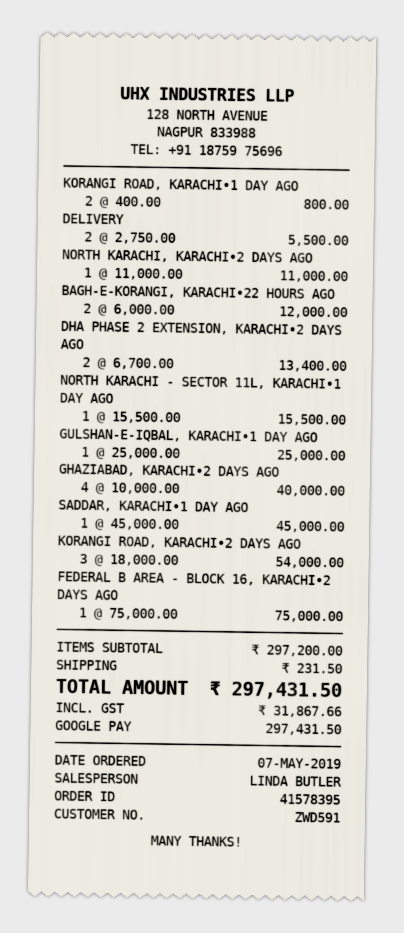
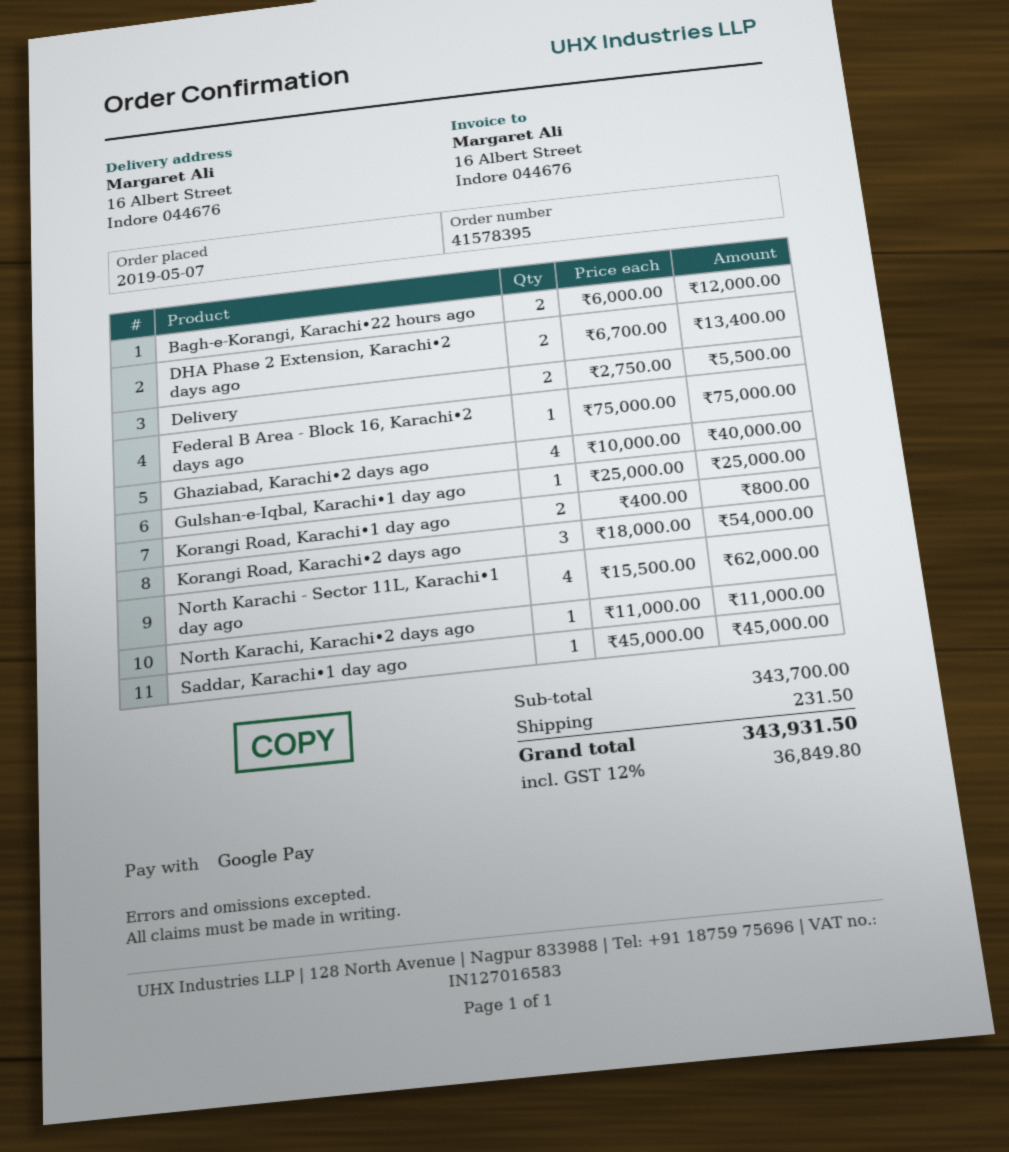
NORTH KARACHI - SECTOR 11L, KARACHI•1 DAY AGO: 1 x 15500.00 = 15500.00 -> 4 x 15500.00 = 62000.00
subtotal: 297200.00 -> 343700.00
tax: 31867.66 -> 36849.80
total: 297431.50 -> 343931.50

